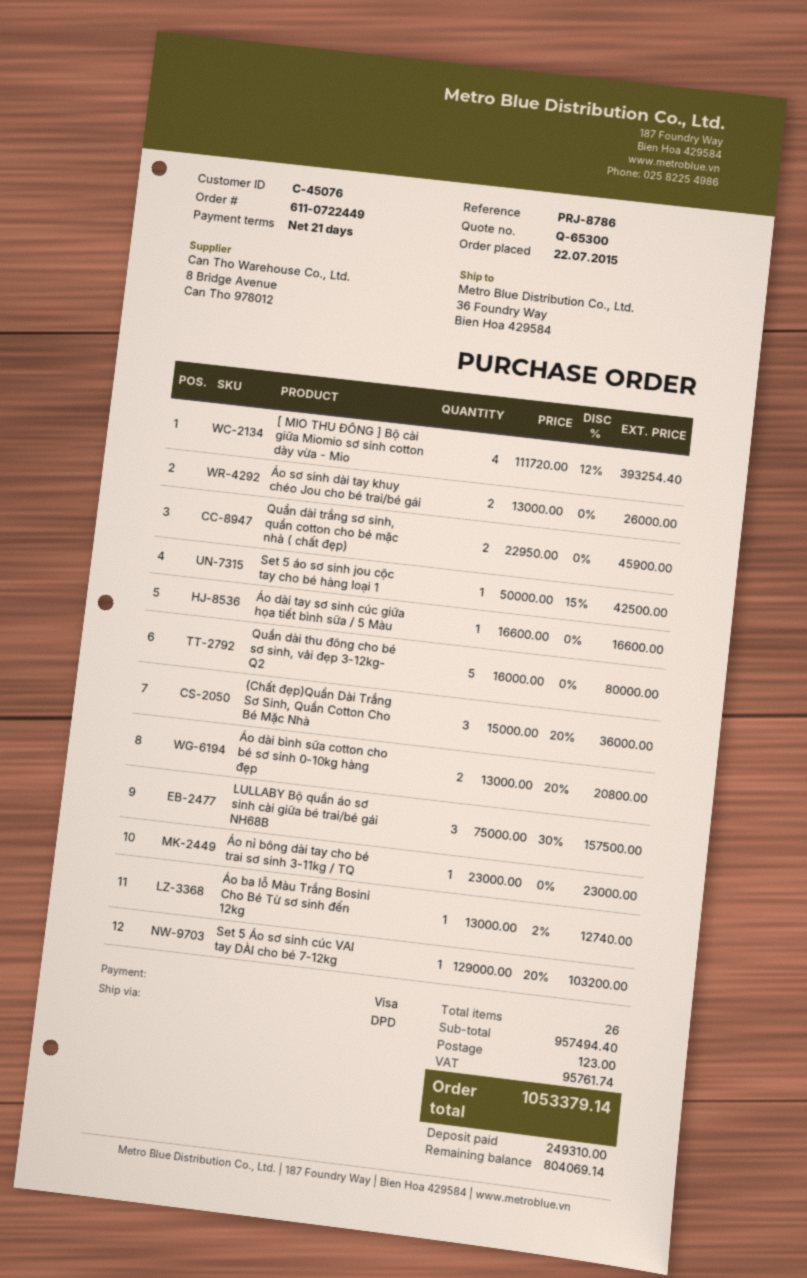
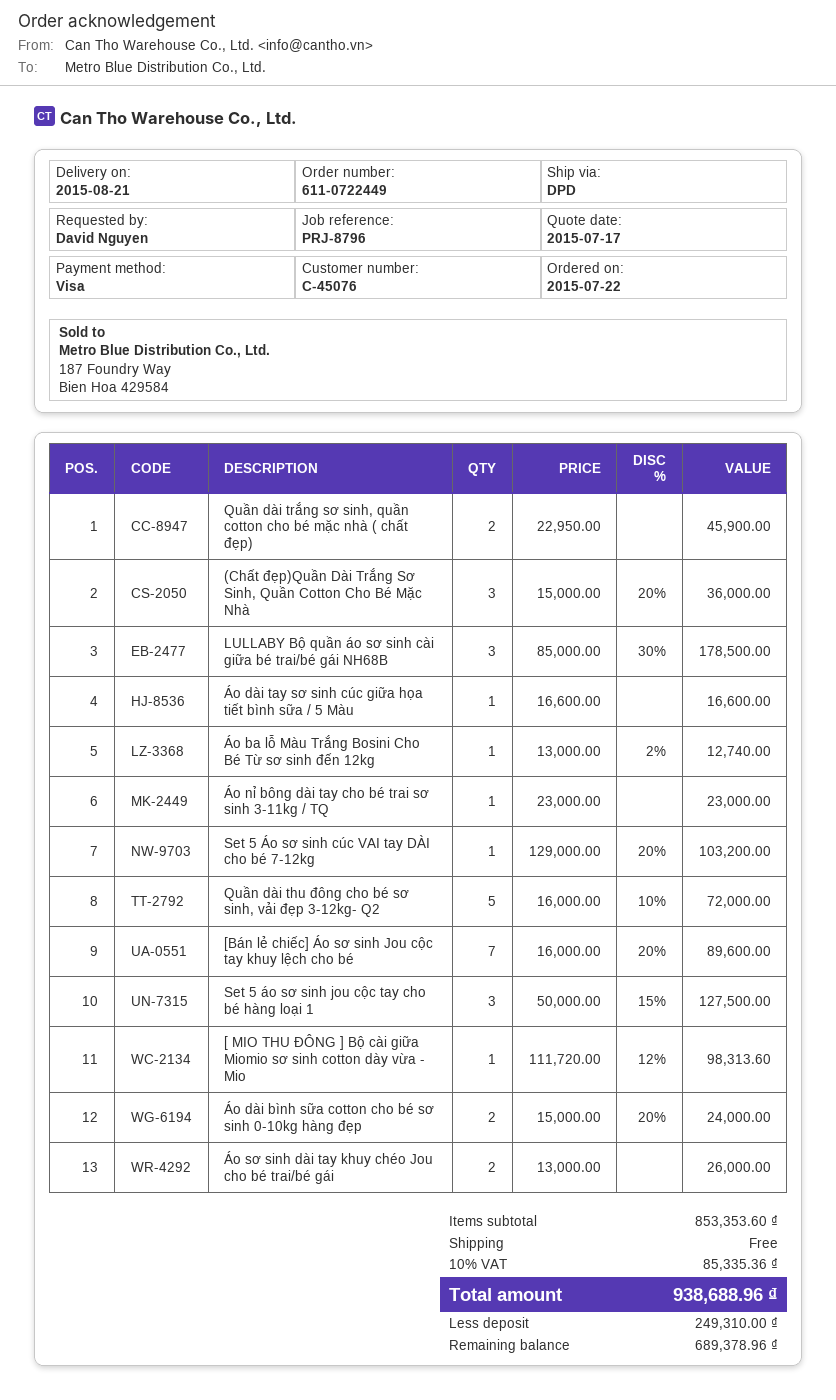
reference: PRJ-8786 -> PRJ-8796
[ MIO THU ĐÔNG ] Bộ cài giữa Miomio sơ sinh cotton dày vừa - Mio: 4 x 111720.00 - 12% = 393254.40 -> 1 x 111720.00 - 12% = 98313.60
Set 5 áo sơ sinh jou cộc tay cho bé hàng loại 1: 1 x 50000.00 - 15% = 42500.00 -> 3 x 50000.00 - 15% = 127500.00
Quần dài thu đông cho bé sơ sinh, vải đẹp 3-12kg- Q2: 5 x 16000.00 = 80000.00 -> 5 x 16000.00 - 10% = 72000.00
Áo dài bình sữa cotton cho bé sơ sinh 0-10kg hàng đẹp: 2 x 13000.00 - 20% = 20800.00 -> 2 x 15000.00 - 20% = 24000.00
LULLABY Bộ quần áo sơ sinh cài giữa bé trai/bé gái NH68B: 3 x 75000.00 - 30% = 157500.00 -> 3 x 85000.00 - 30% = 178500.00
[Bán lẻ chiếc] Áo sơ sinh Jou cộc tay khuy lệch cho bé: none -> 7 x 16000.00 - 20% = 89600.00
subtotal: 957494.40 -> 853353.60
shipping: 123.00 -> 0.00
tax: 95761.74 -> 85335.36
total: 1053379.14 -> 938688.96
balance: 804069.14 -> 689378.96

